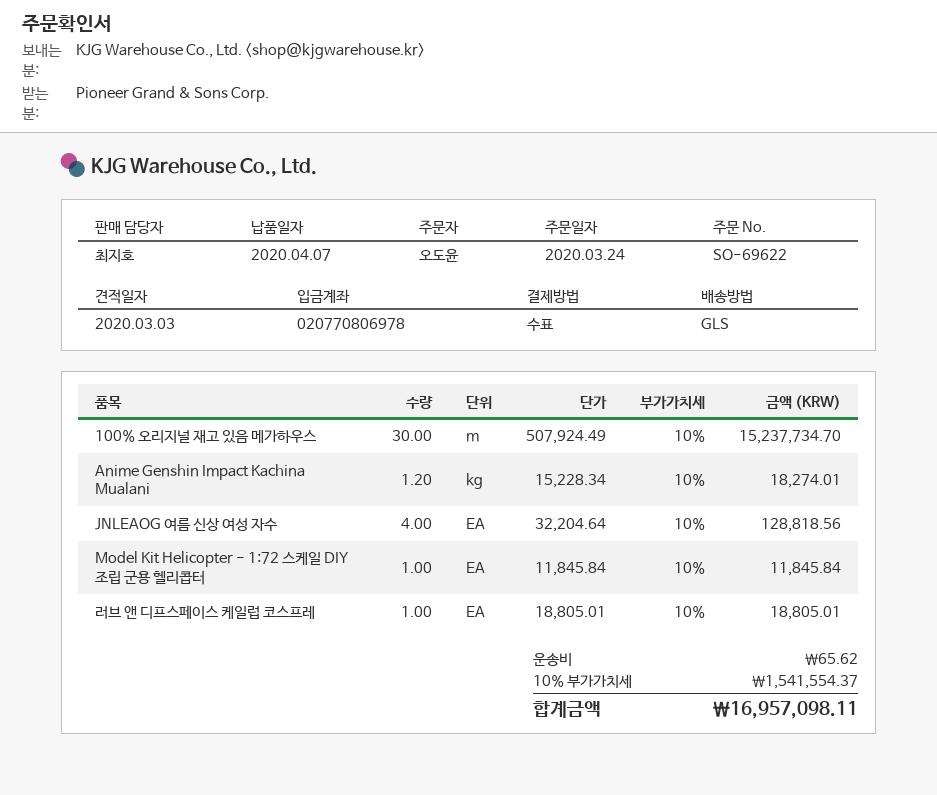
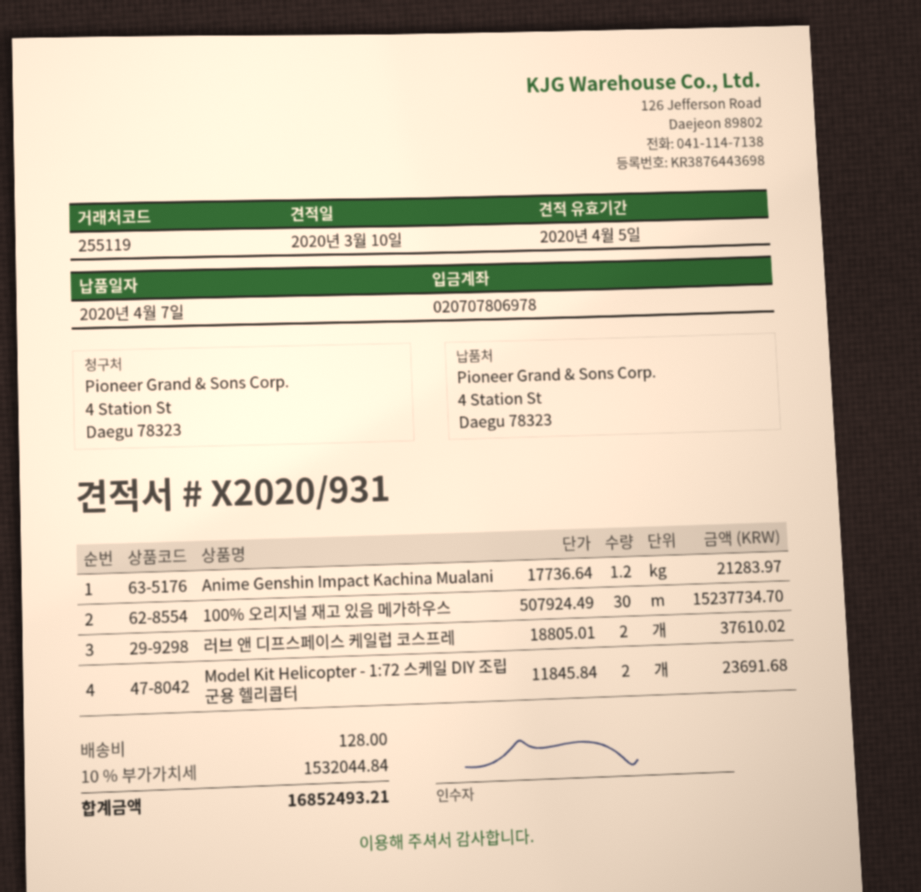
quote date: 2020-03-03 -> 2020-03-10
bank account: 020770806978 -> 020707806978
Anime Genshin Impact Kachina Mualani: 1.2 x 15228.34 = 18274.01 -> 1.2 x 17736.64 = 21283.97
JNLEAOG 여름 신상 여성 자수: 4 x 32204.64 = 128818.56 -> none
Model Kit Helicopter - 1:72 스케일 DIY 조립 군용 헬리콥터: 1 x 11845.84 = 11845.84 -> 2 x 11845.84 = 23691.68
러브 앤 디프스페이스 케일럽 코스프레: 1 x 18805.01 = 18805.01 -> 2 x 18805.01 = 37610.02
shipping: 65.62 -> 128.00
tax: 10% = 1541554.37 -> 10% = 1532044.84
total: 16957098.11 -> 16852493.21

